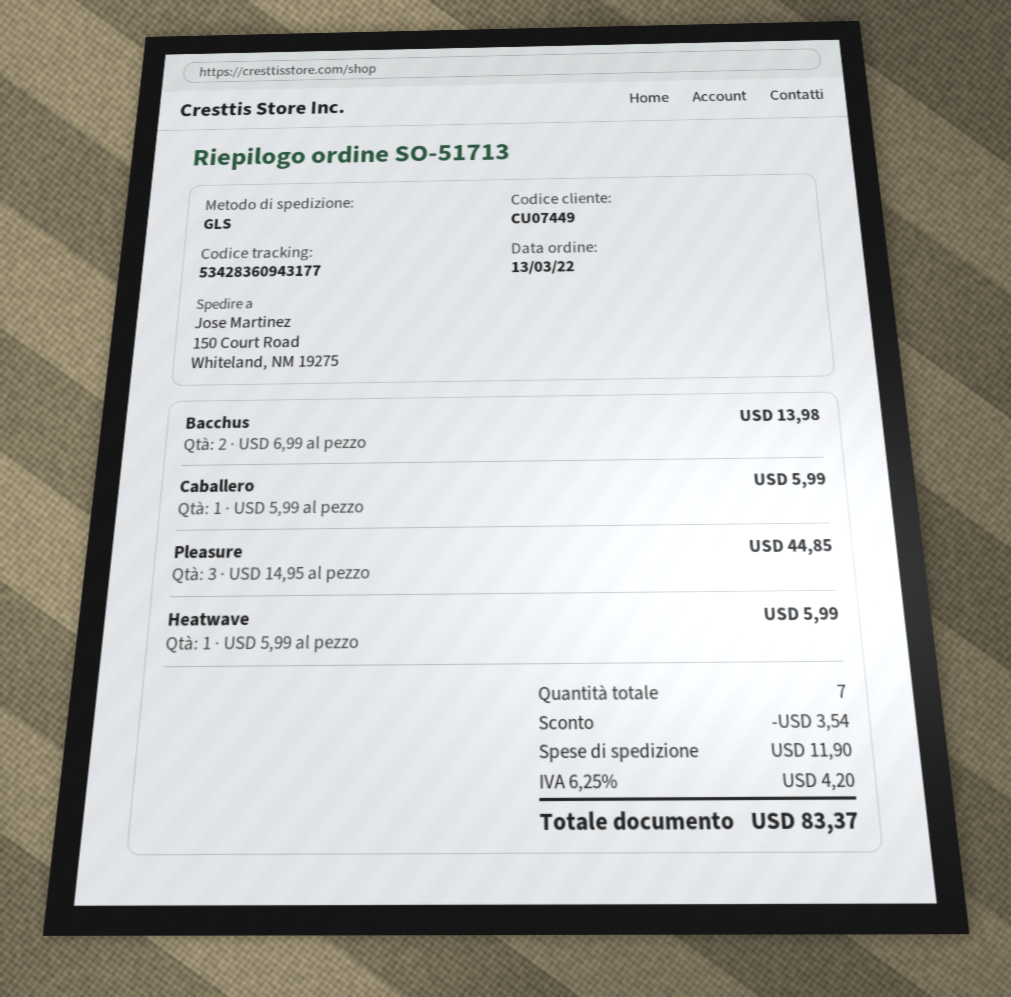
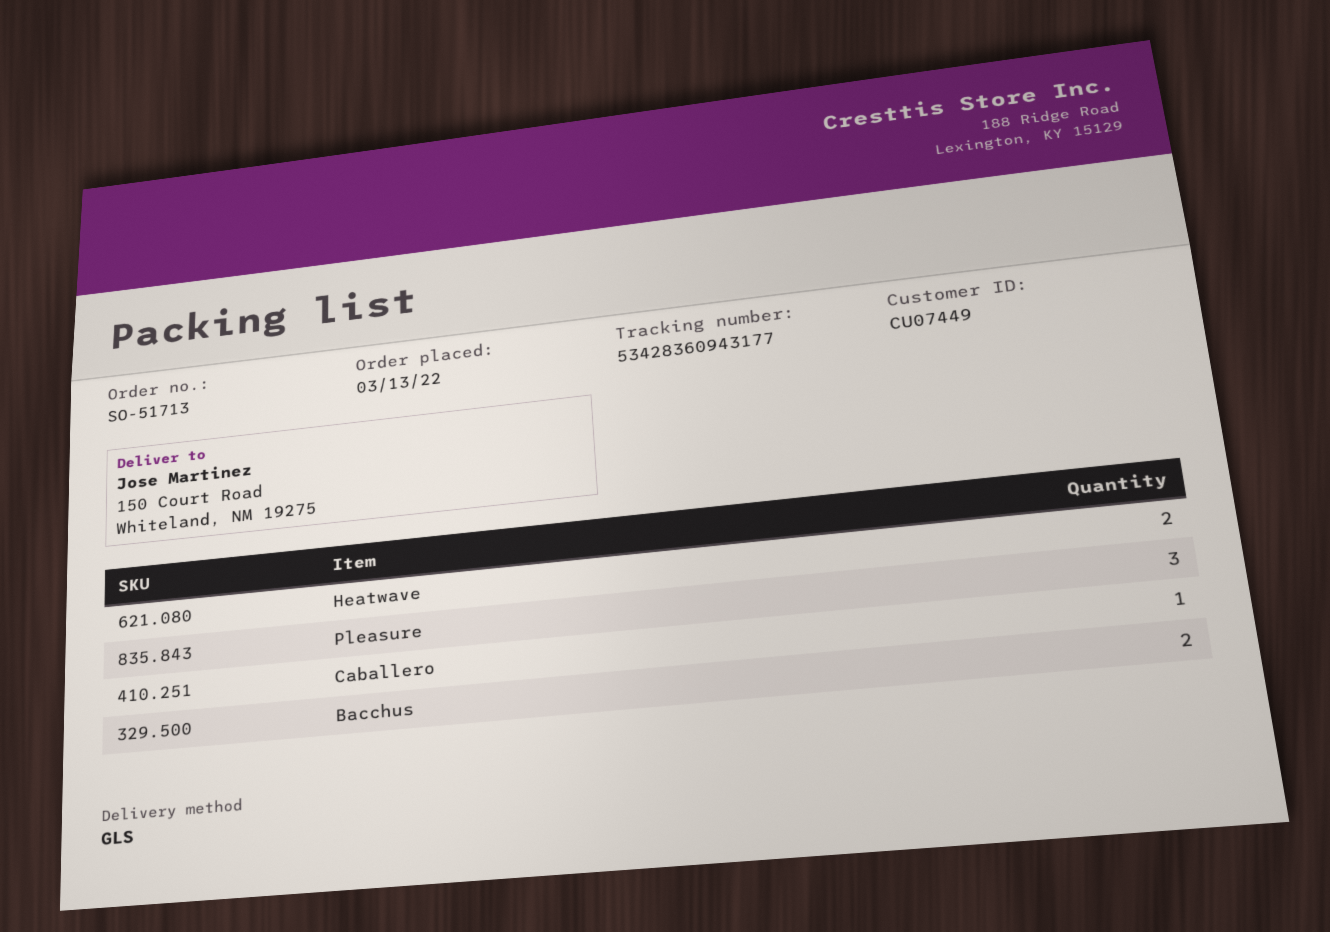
Heatwave: 1 -> 2

